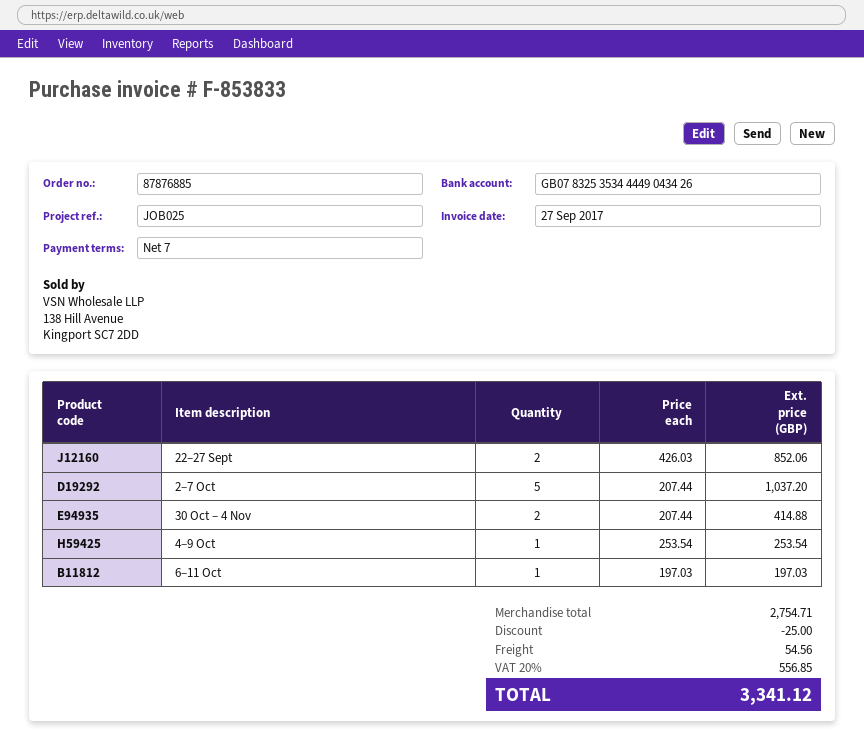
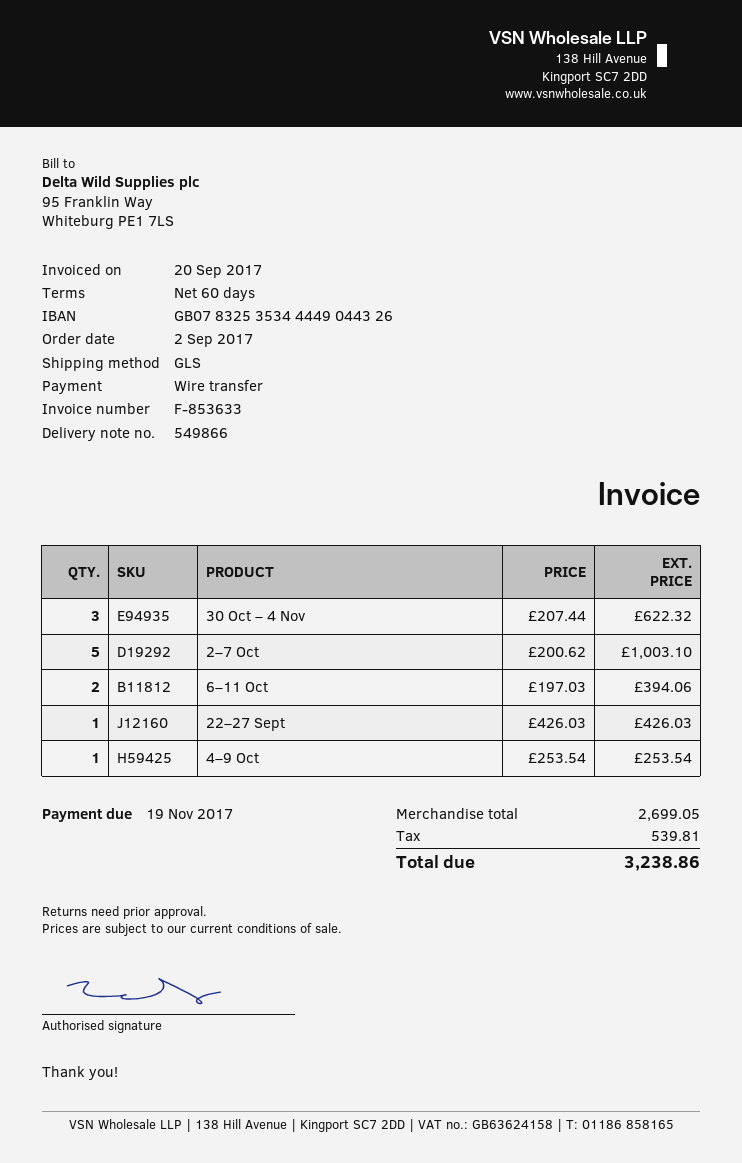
invoice number: F-853833 -> F-853633
invoice date: 2017-09-27 -> 2017-09-20
payment terms: 7 days -> 60 days
bank account: GB07832535344449043426 -> GB07832535344449044326
22–27 Sept: 2 x 426.03 = 852.06 -> 1 x 426.03 = 426.03
2–7 Oct: 5 x 207.44 = 1037.20 -> 5 x 200.62 = 1003.10
30 Oct – 4 Nov: 2 x 207.44 = 414.88 -> 3 x 207.44 = 622.32
6–11 Oct: 1 x 197.03 = 197.03 -> 2 x 197.03 = 394.06
subtotal: 2754.71 -> 2699.05
discount: 25.00 -> none
shipping: 54.56 -> none
tax: 556.85 -> 539.81
total: 3341.12 -> 3238.86

